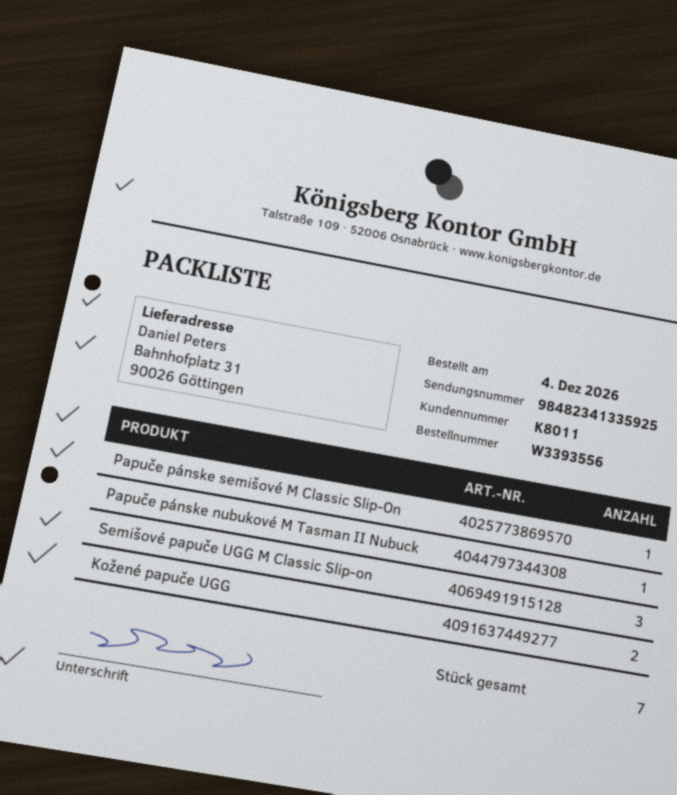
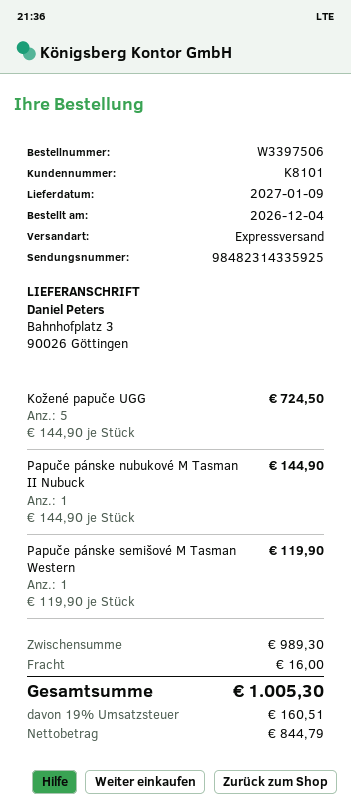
order number: W3393556 -> W3397506
customer number: K8011 -> K8101
tracking number: 98482341335925 -> 98482314335925
ship to: Bahnhofplatz 31, 90026 Göttingen -> Bahnhofplatz 3, 90026 Göttingen
Papuče pánske semišové M Classic Slip-On: 1 -> none
Semišové papuče UGG M Classic Slip-on: 3 -> none
Kožené papuče UGG: 2 -> 5
Papuče pánske semišové M Tasman Western: none -> 1

